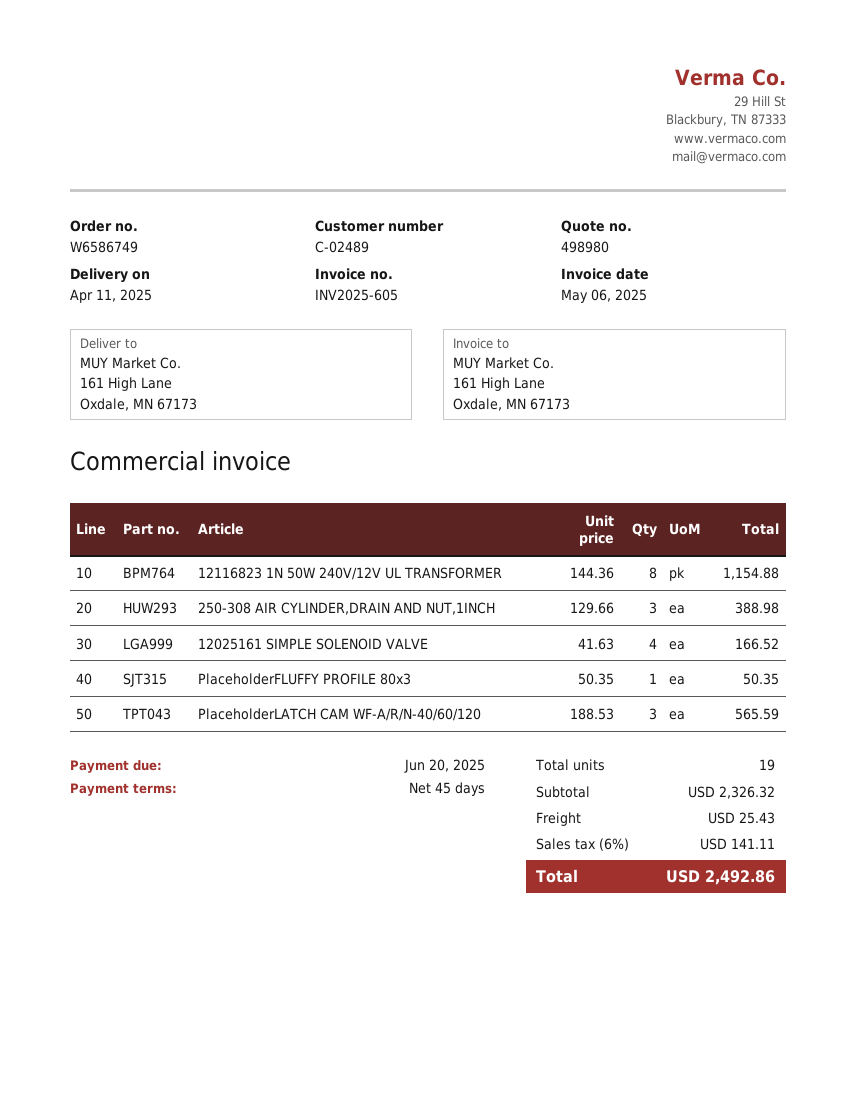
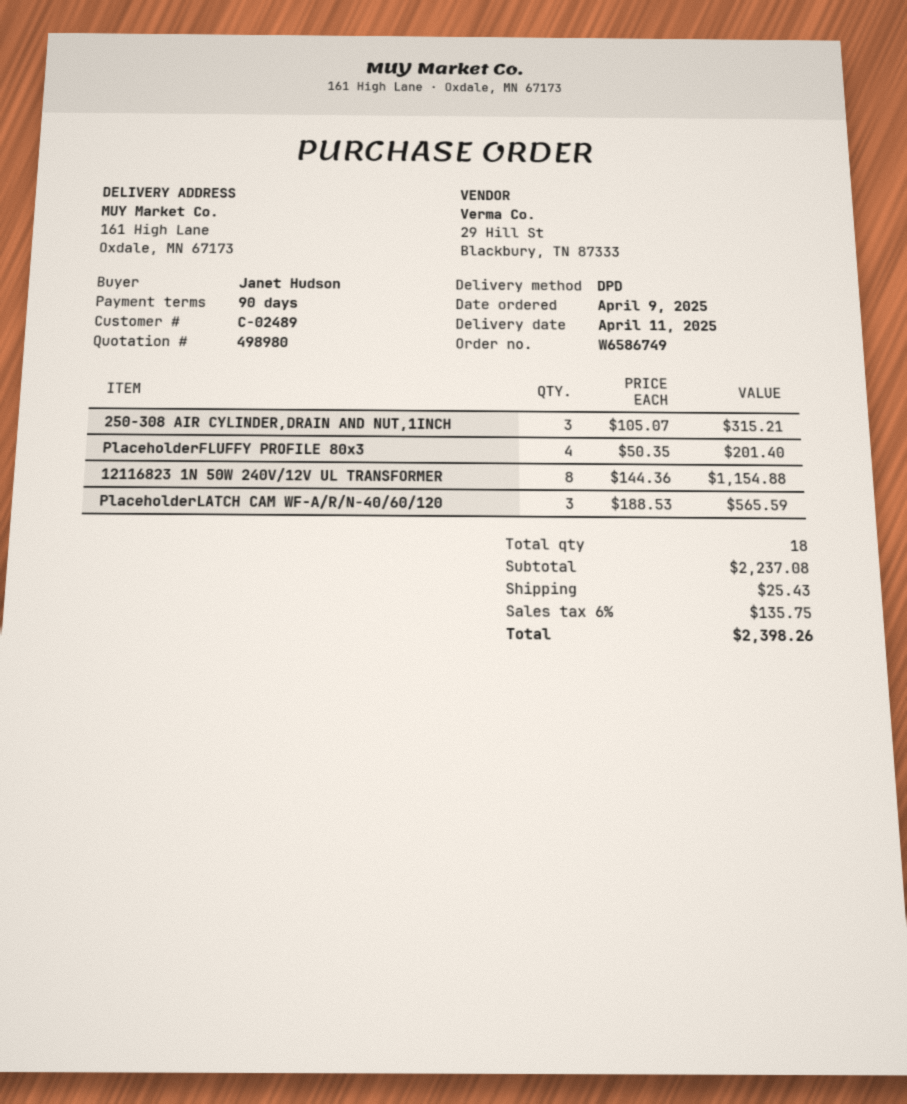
payment terms: 45 days -> 90 days
250-308 AIR CYLINDER,DRAIN AND NUT,1INCH: 3 x 129.66 = 388.98 -> 3 x 105.07 = 315.21
12025161 SIMPLE SOLENOID VALVE: 4 x 41.63 = 166.52 -> none
PlaceholderFLUFFY PROFILE 80x3: 1 x 50.35 = 50.35 -> 4 x 50.35 = 201.40
total quantity: 19 -> 18
subtotal: 2326.32 -> 2237.08
tax: 6% = 141.11 -> 6% = 135.75
total: 2492.86 -> 2398.26

